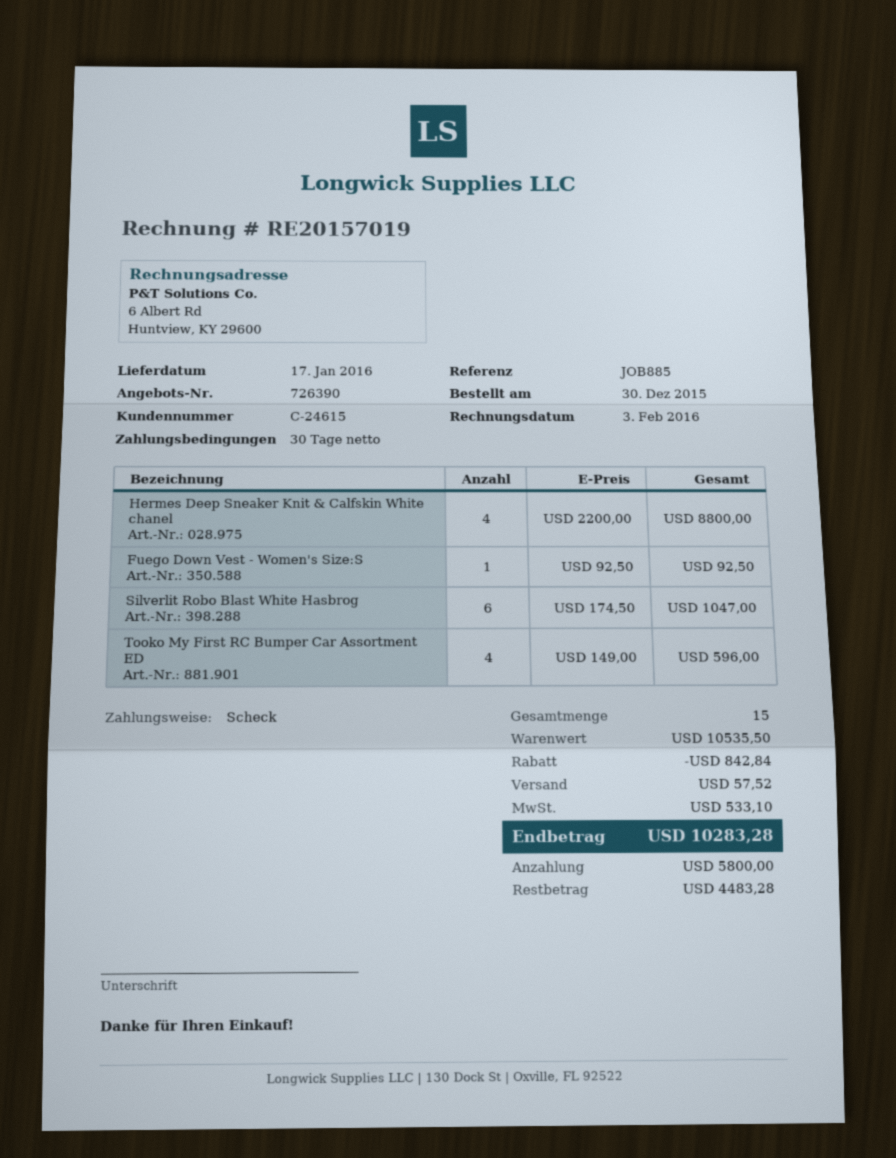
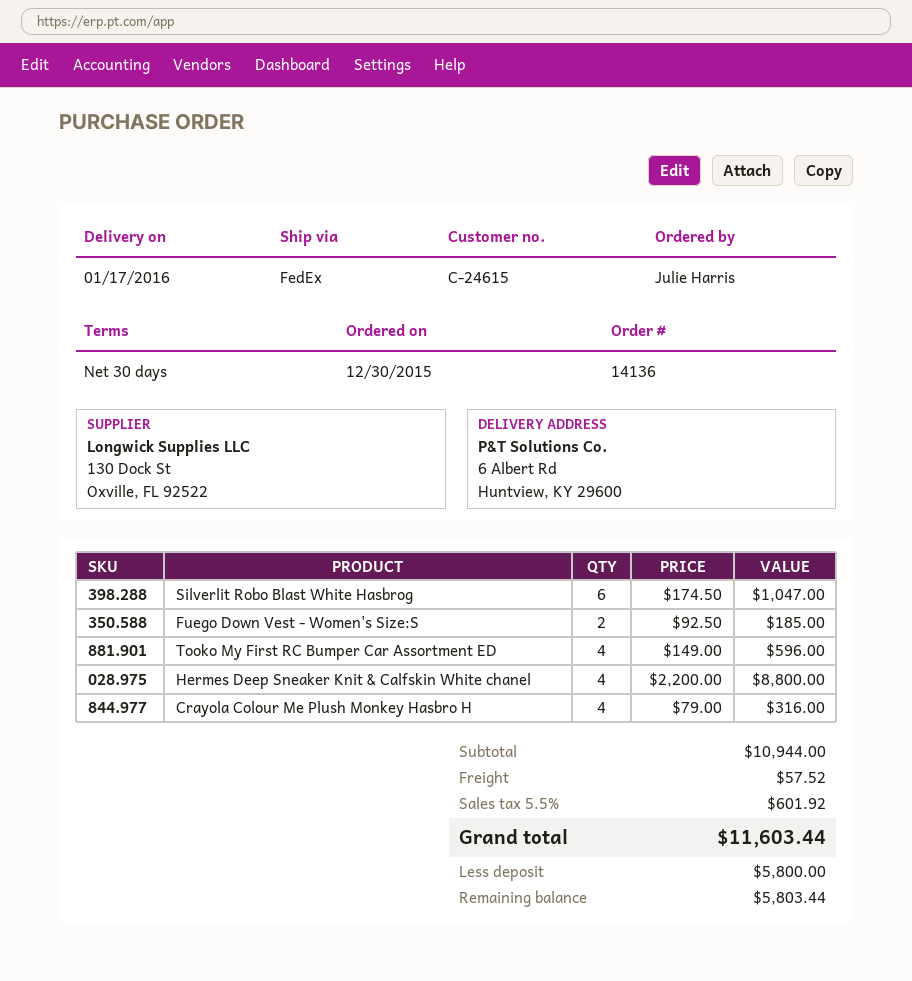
Fuego Down Vest - Women's Size:S: 1 x 92.50 = 92.50 -> 2 x 92.50 = 185.00
Crayola Colour Me Plush Monkey Hasbro H: none -> 4 x 79.00 = 316.00
subtotal: 10535.50 -> 10944.00
discount: 842.84 -> none
tax: 533.10 -> 601.92
total: 10283.28 -> 11603.44
balance: 4483.28 -> 5803.44

